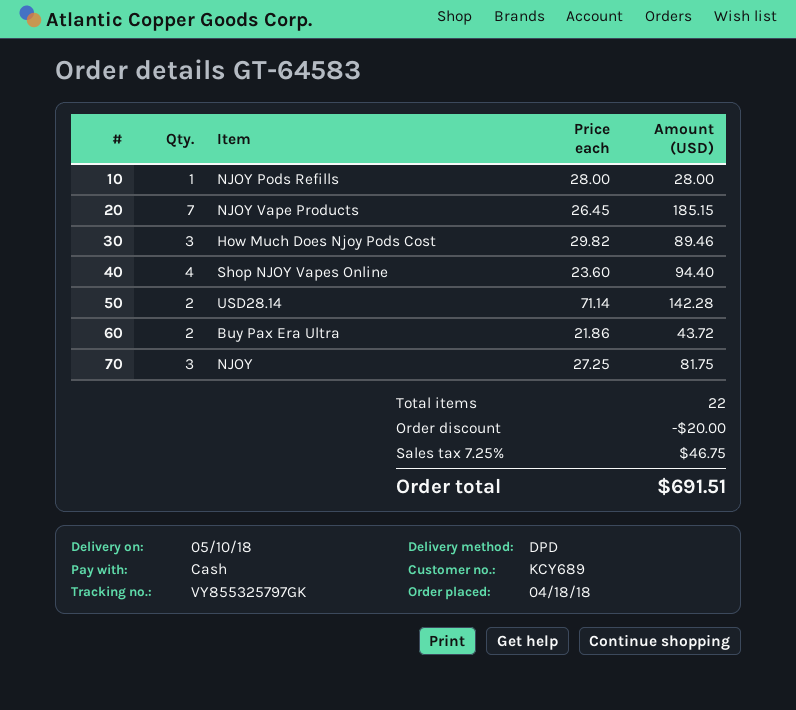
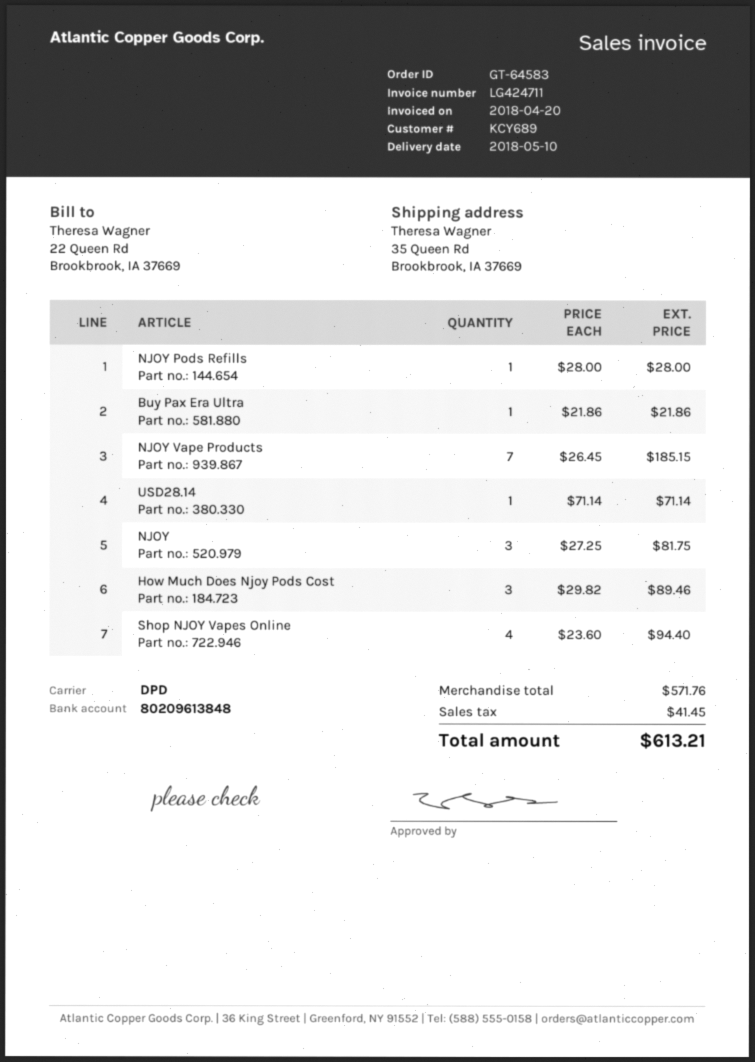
USD28.14: 2 x 71.14 = 142.28 -> 1 x 71.14 = 71.14
Buy Pax Era Ultra: 2 x 21.86 = 43.72 -> 1 x 21.86 = 21.86
discount: 20.00 -> none
tax: 46.75 -> 41.45
total: 691.51 -> 613.21

